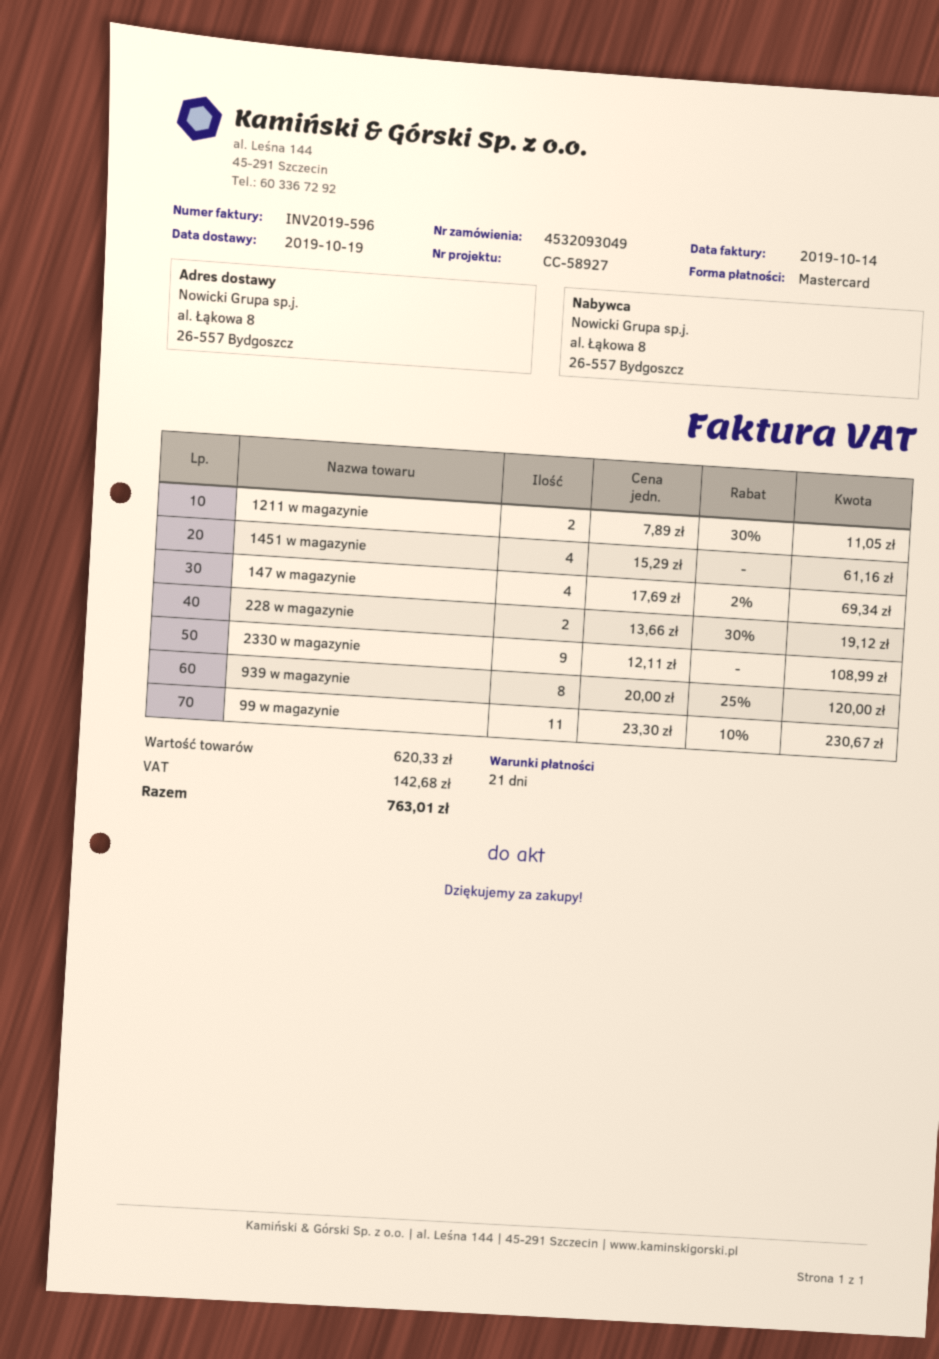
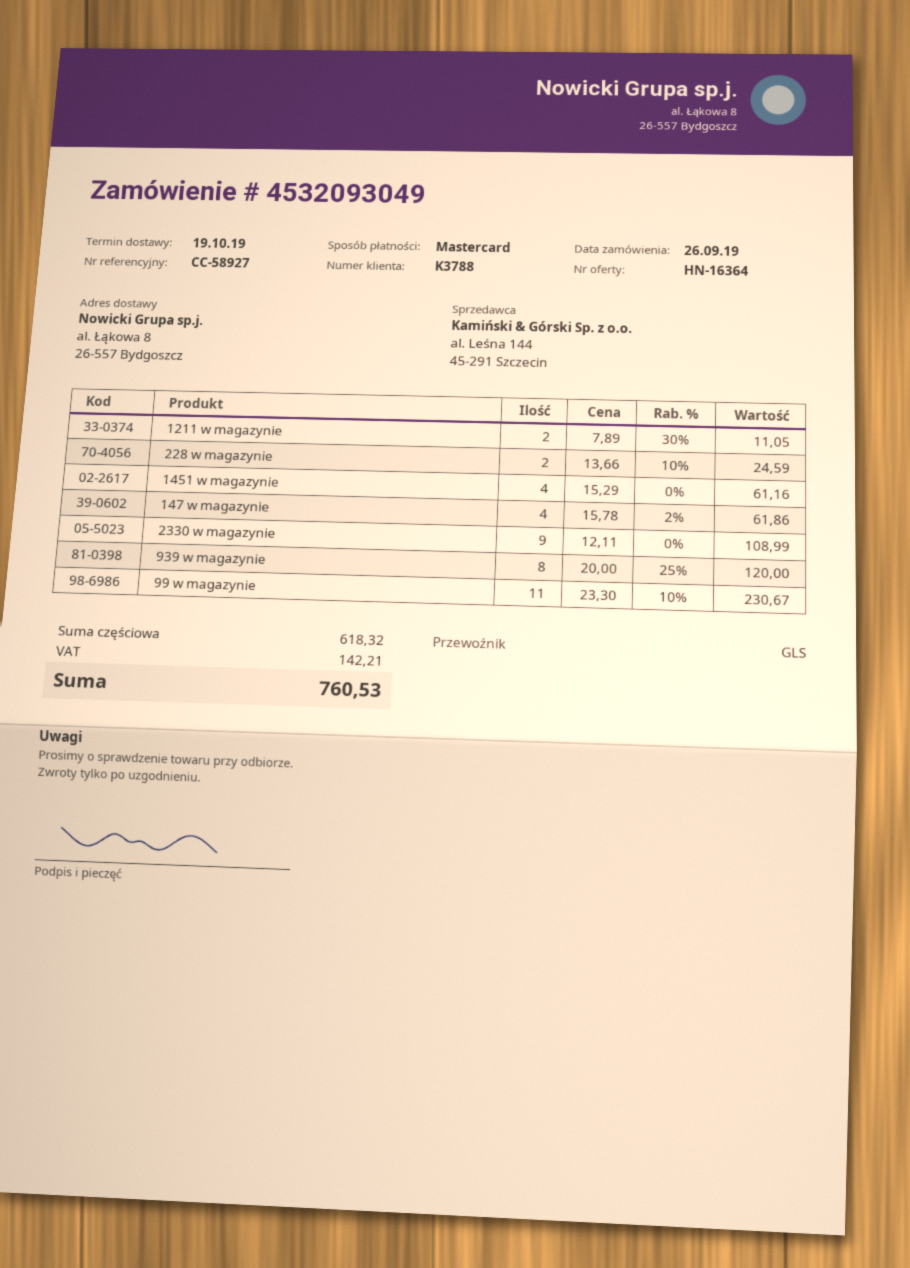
147 w magazynie: 4 x 17.69 - 2% = 69.34 -> 4 x 15.78 - 2% = 61.86
228 w magazynie: 2 x 13.66 - 30% = 19.12 -> 2 x 13.66 - 10% = 24.59
subtotal: 620.33 -> 618.32
tax: 142.68 -> 142.21
total: 763.01 -> 760.53

